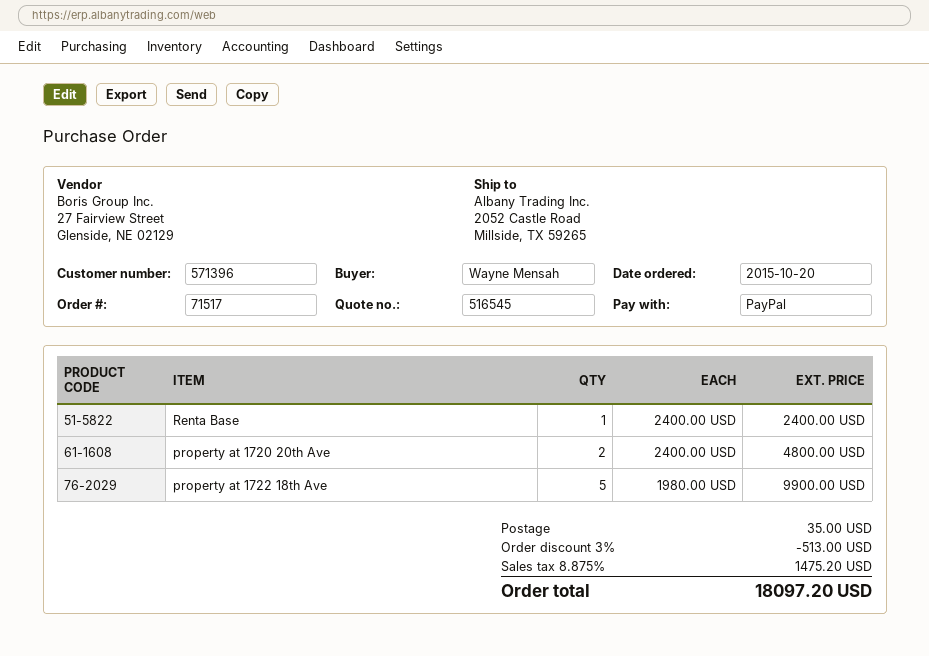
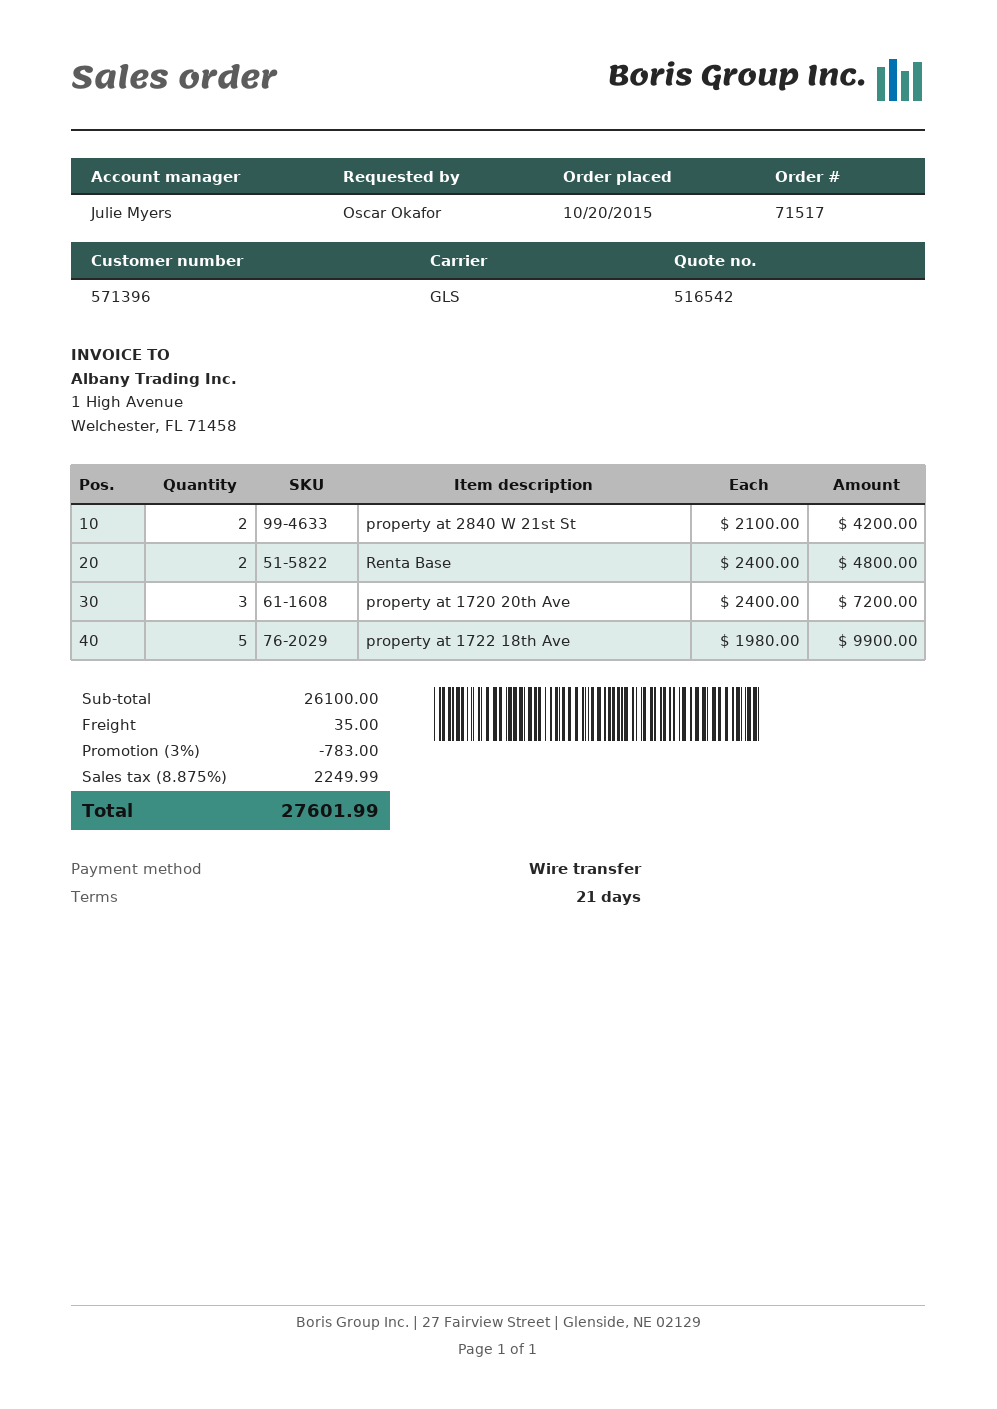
quote number: 516545 -> 516542
ordered by: Wayne Mensah -> Oscar Okafor
payment method: PayPal -> bank transfer
Renta Base: 1 x 2400.00 = 2400.00 -> 2 x 2400.00 = 4800.00
property at 1720 20th Ave: 2 x 2400.00 = 4800.00 -> 3 x 2400.00 = 7200.00
property at 2840 W 21st St: none -> 2 x 2100.00 = 4200.00
discount: 3% = 513.00 -> 3% = 783.00
tax: 8.875% = 1475.20 -> 8.875% = 2249.99
total: 18097.20 -> 27601.99

